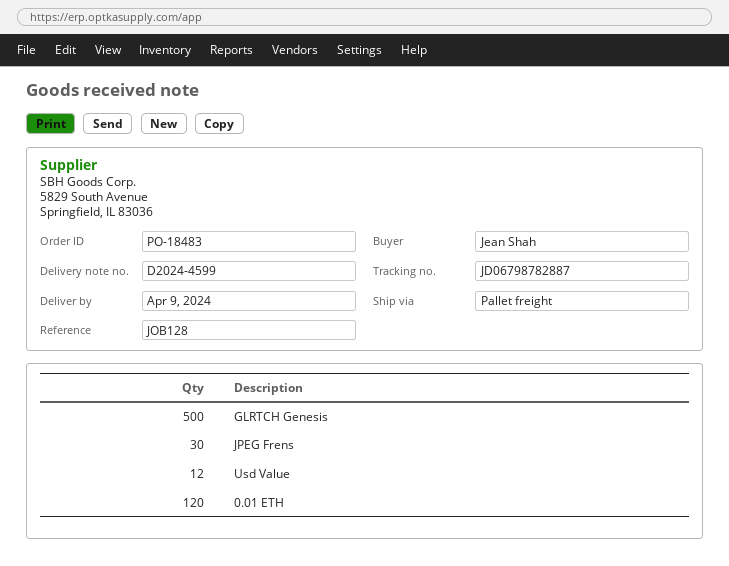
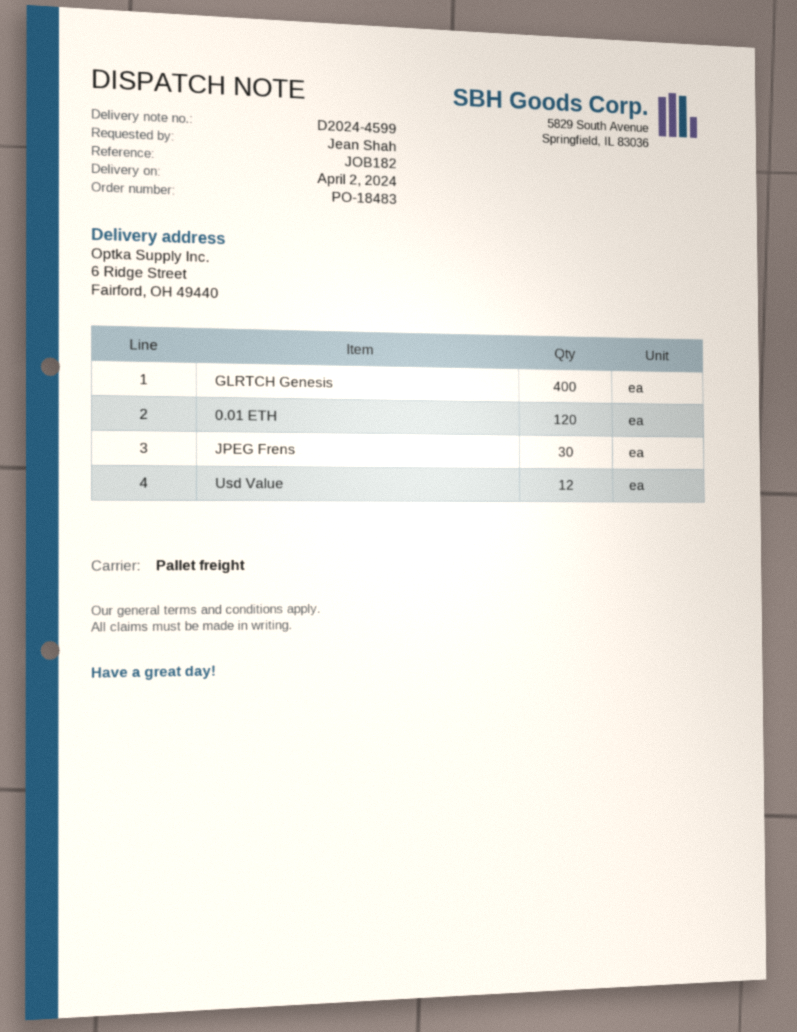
delivery date: 2024-04-09 -> 2024-04-02
reference: JOB128 -> JOB182
GLRTCH Genesis: 500 -> 400

